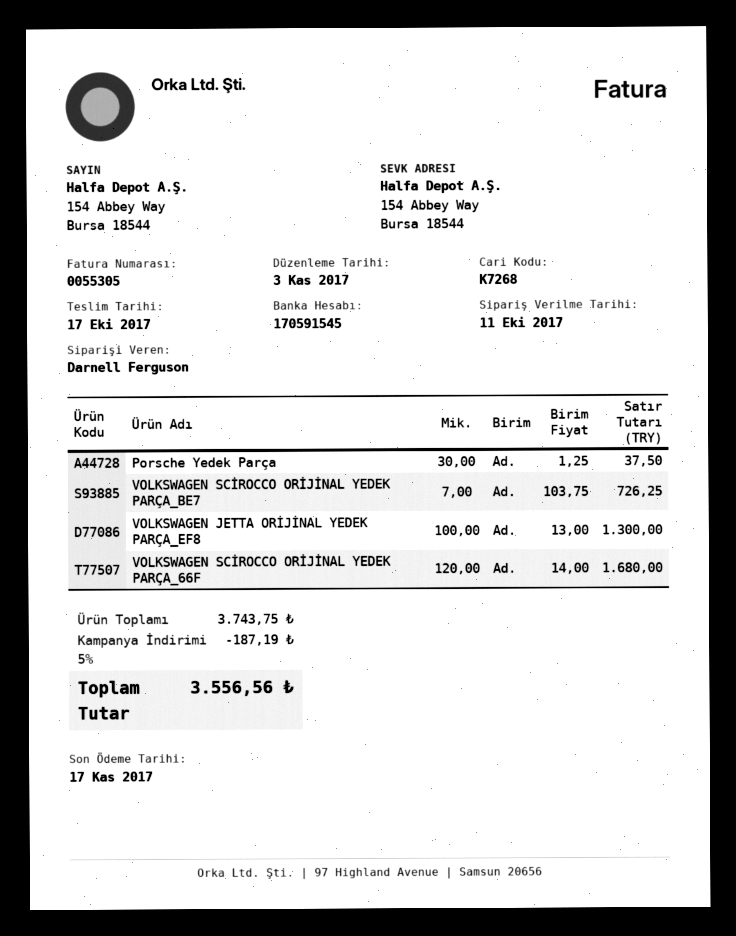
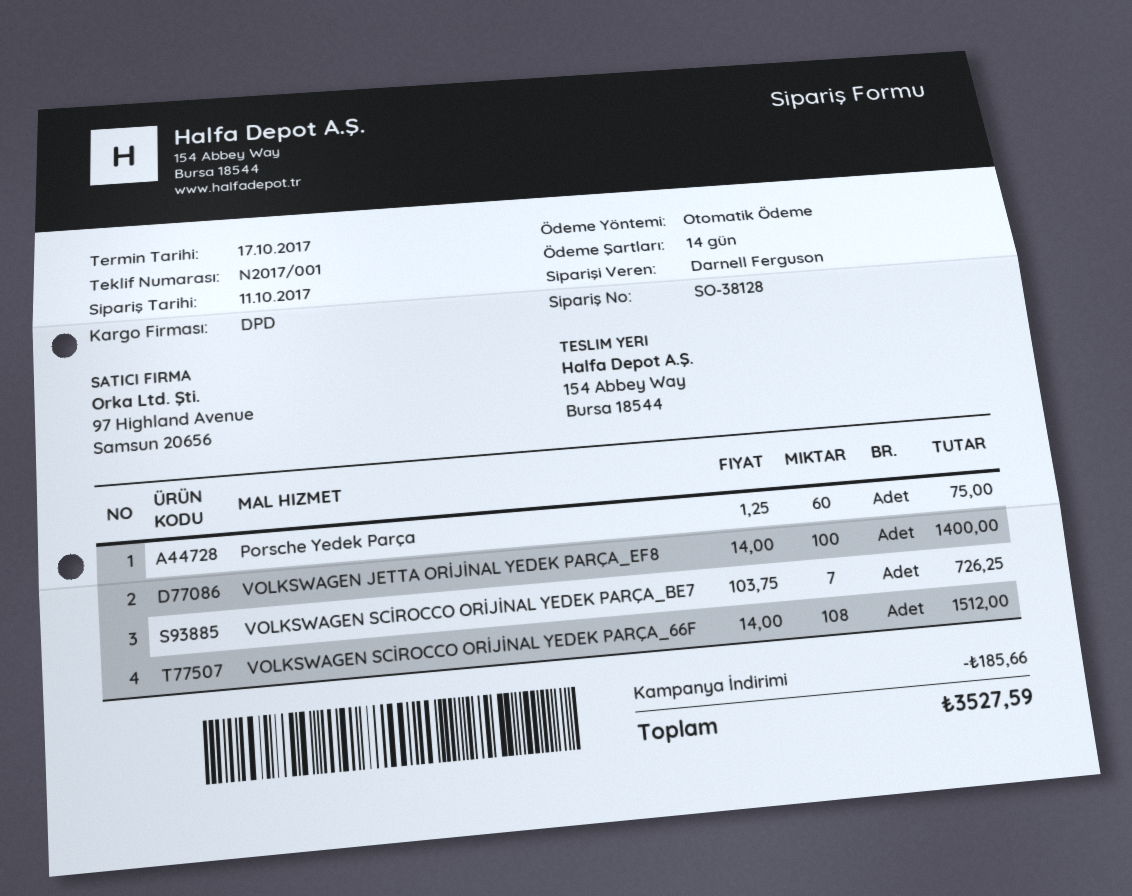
Porsche Yedek Parça: 30 x 1.25 = 37.50 -> 60 x 1.25 = 75.00
VOLKSWAGEN JETTA ORİJİNAL YEDEK PARÇA_EF8: 100 x 13.00 = 1300.00 -> 100 x 14.00 = 1400.00
VOLKSWAGEN SCİROCCO ORİJİNAL YEDEK PARÇA_66F: 120 x 14.00 = 1680.00 -> 108 x 14.00 = 1512.00
discount: 187.19 -> 185.66
total: 3556.56 -> 3527.59

